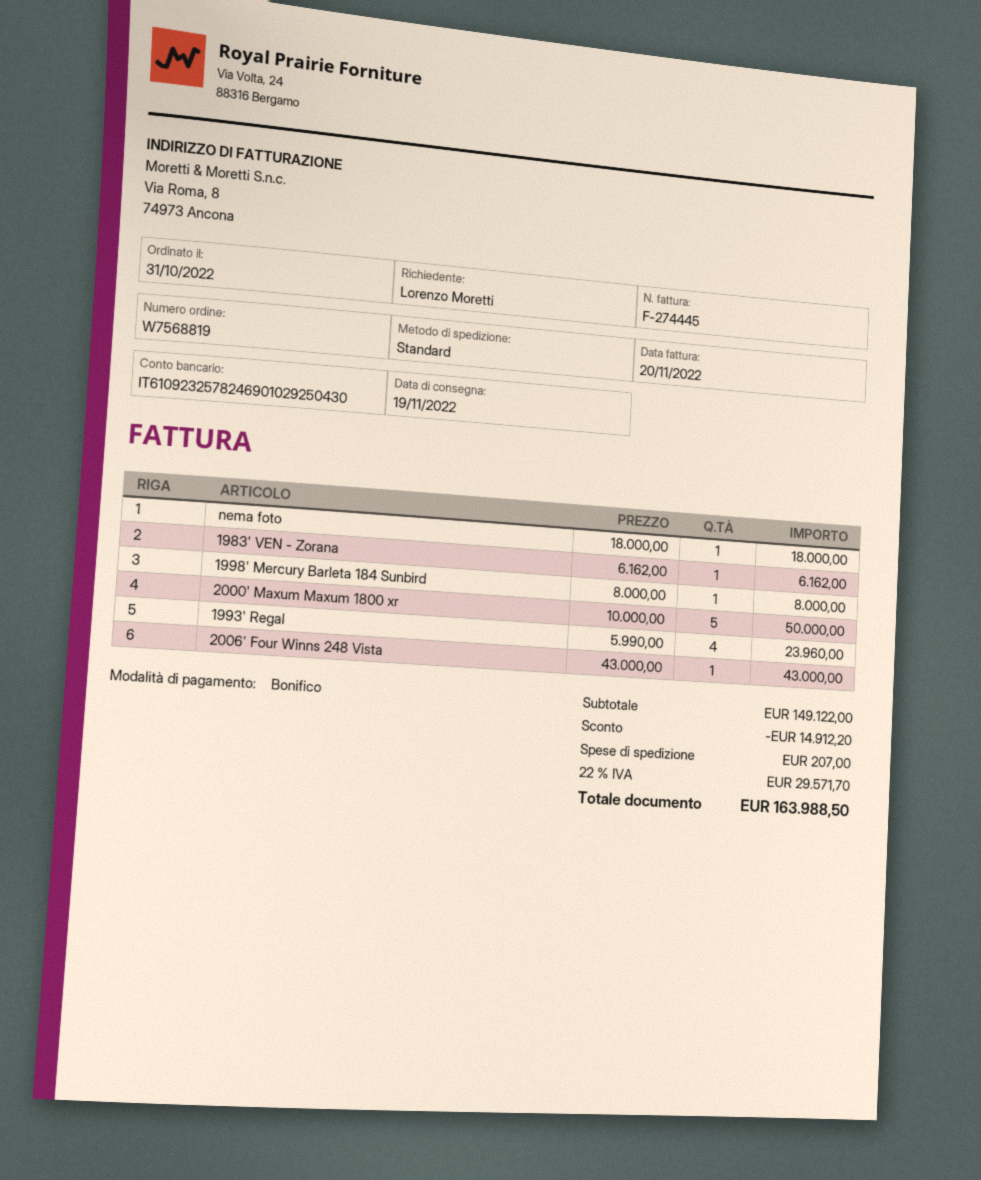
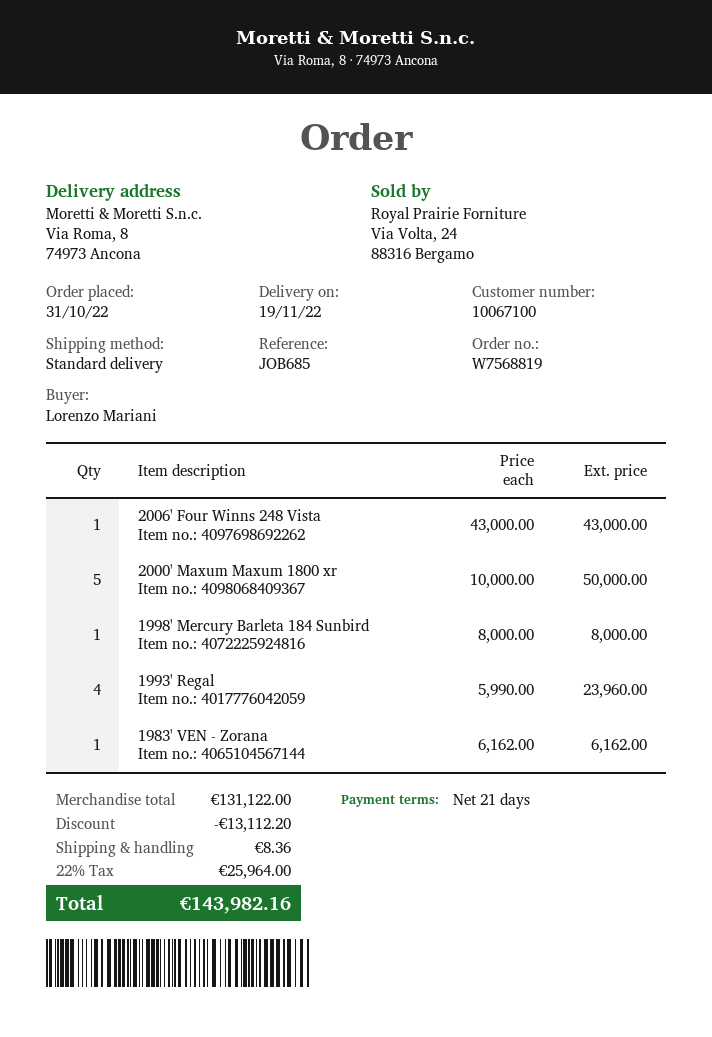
ordered by: Lorenzo Moretti -> Lorenzo Mariani
nema foto: 1 x 18000.00 = 18000.00 -> none
subtotal: 149122.00 -> 131122.00
discount: 14912.20 -> 13112.20
shipping: 207.00 -> 8.36
tax: 22% = 29571.70 -> 22% = 25964.00
total: 163988.50 -> 143982.16

